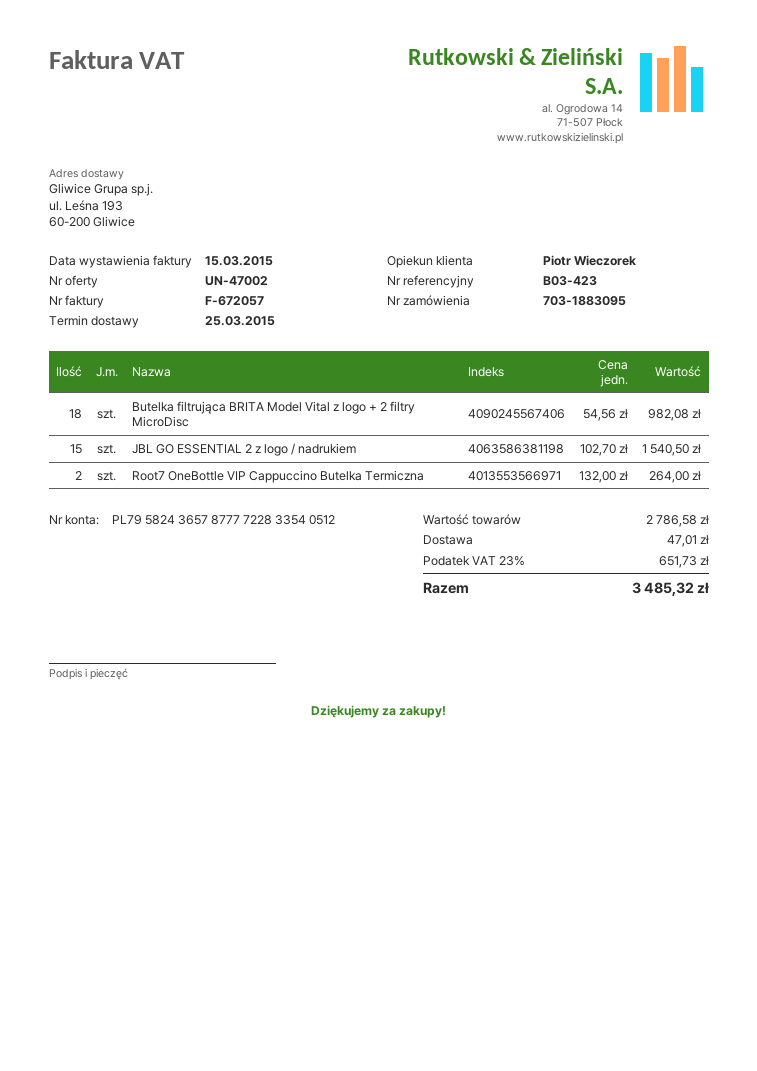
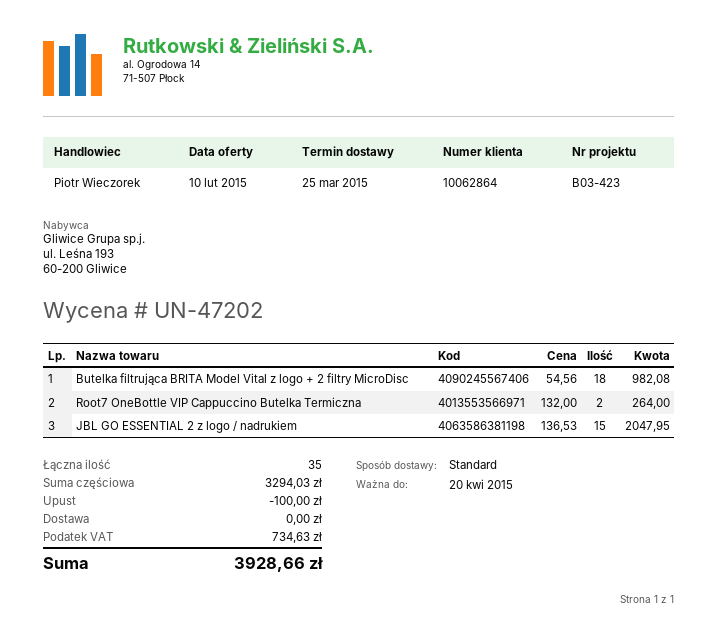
quote number: UN-47002 -> UN-47202
JBL GO ESSENTIAL 2 z logo / nadrukiem: 15 x 102.70 = 1540.50 -> 15 x 136.53 = 2047.95
subtotal: 2786.58 -> 3294.03
discount: none -> 100.00
shipping: 47.01 -> 0.00
tax: 651.73 -> 734.63
total: 3485.32 -> 3928.66

